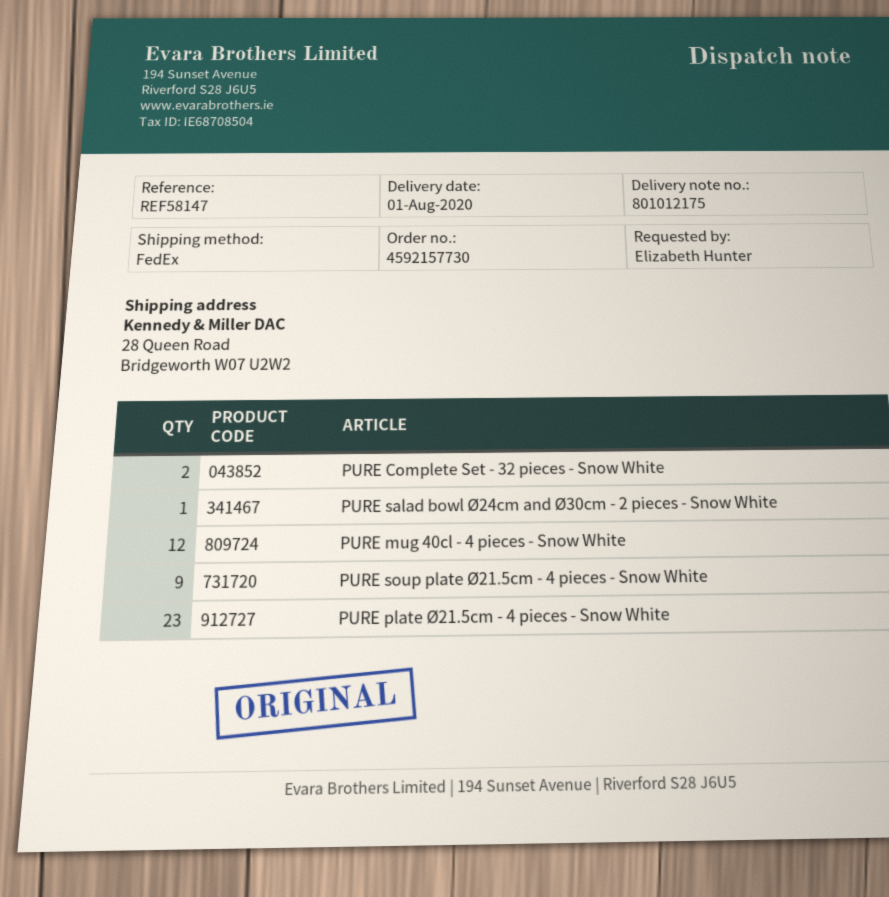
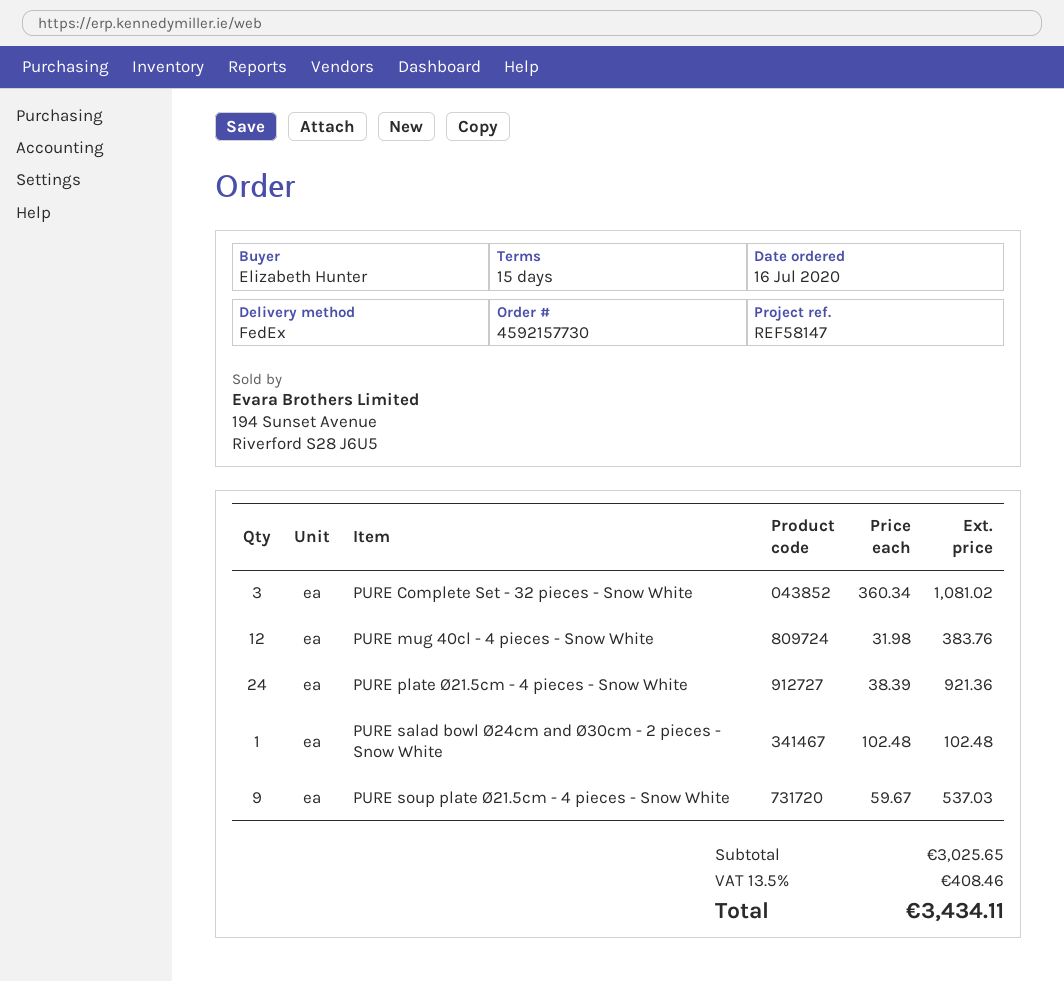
PURE Complete Set - 32 pieces - Snow White: 2 -> 3
PURE plate Ø21.5cm - 4 pieces - Snow White: 23 -> 24

